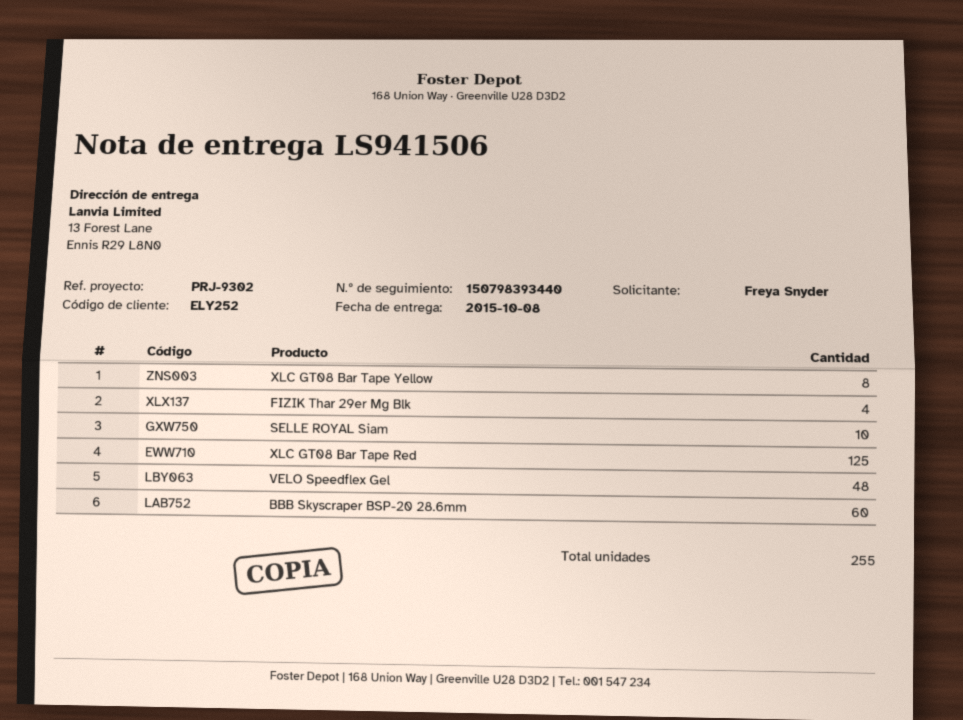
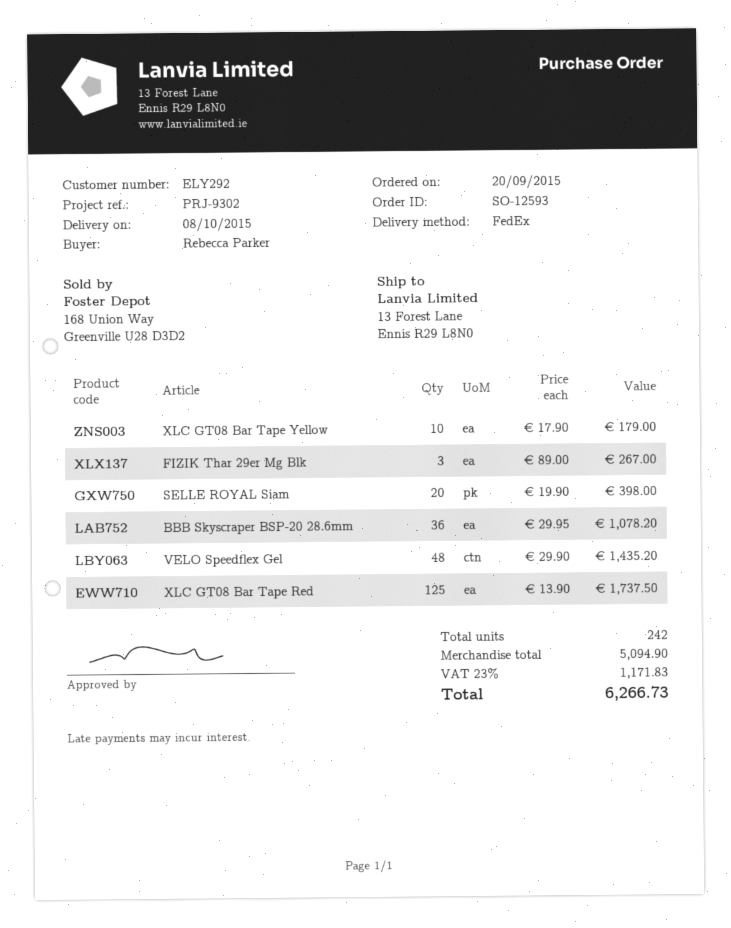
customer number: ELY252 -> ELY292
ordered by: Freya Snyder -> Rebecca Parker
XLC GT08 Bar Tape Yellow: 8 -> 10
FIZIK Thar 29er Mg Blk: 4 -> 3
SELLE ROYAL Siam: 10 -> 20
BBB Skyscraper BSP-20 28.6mm: 60 -> 36
total quantity: 255 -> 242

